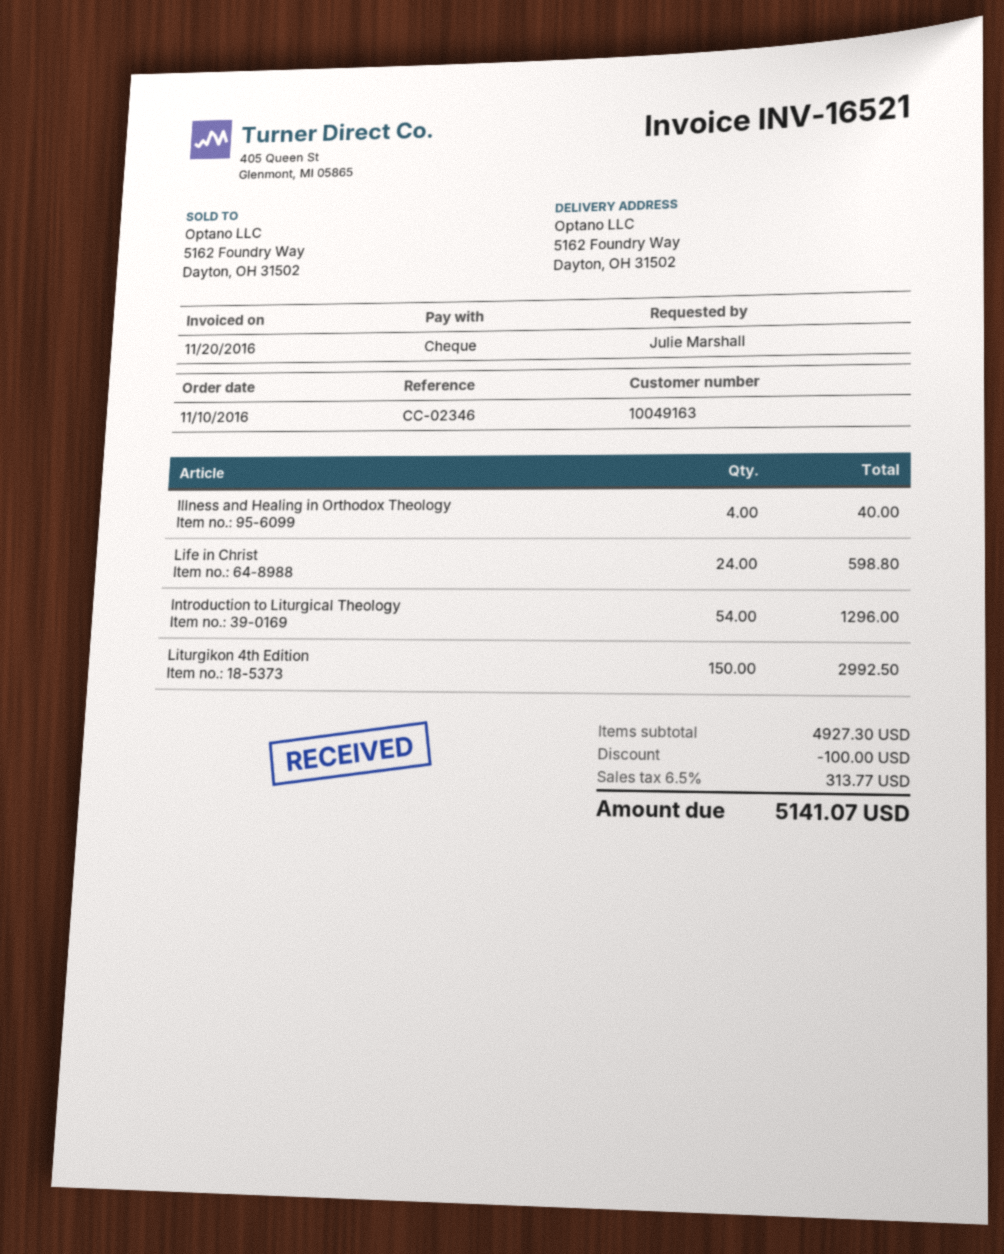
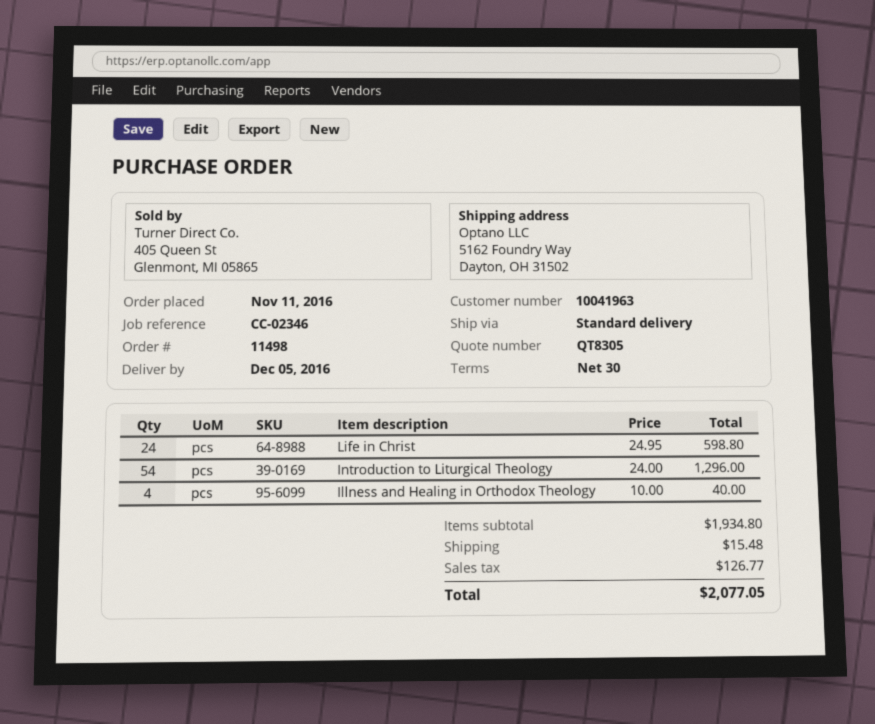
order date: 2016-11-10 -> 2016-11-11
customer number: 10049163 -> 10041963
Liturgikon 4th Edition: 150 for 2992.50 -> none
subtotal: 4927.30 -> 1934.80
discount: 100.00 -> none
shipping: none -> 15.48
tax: 313.77 -> 126.77
total: 5141.07 -> 2077.05

